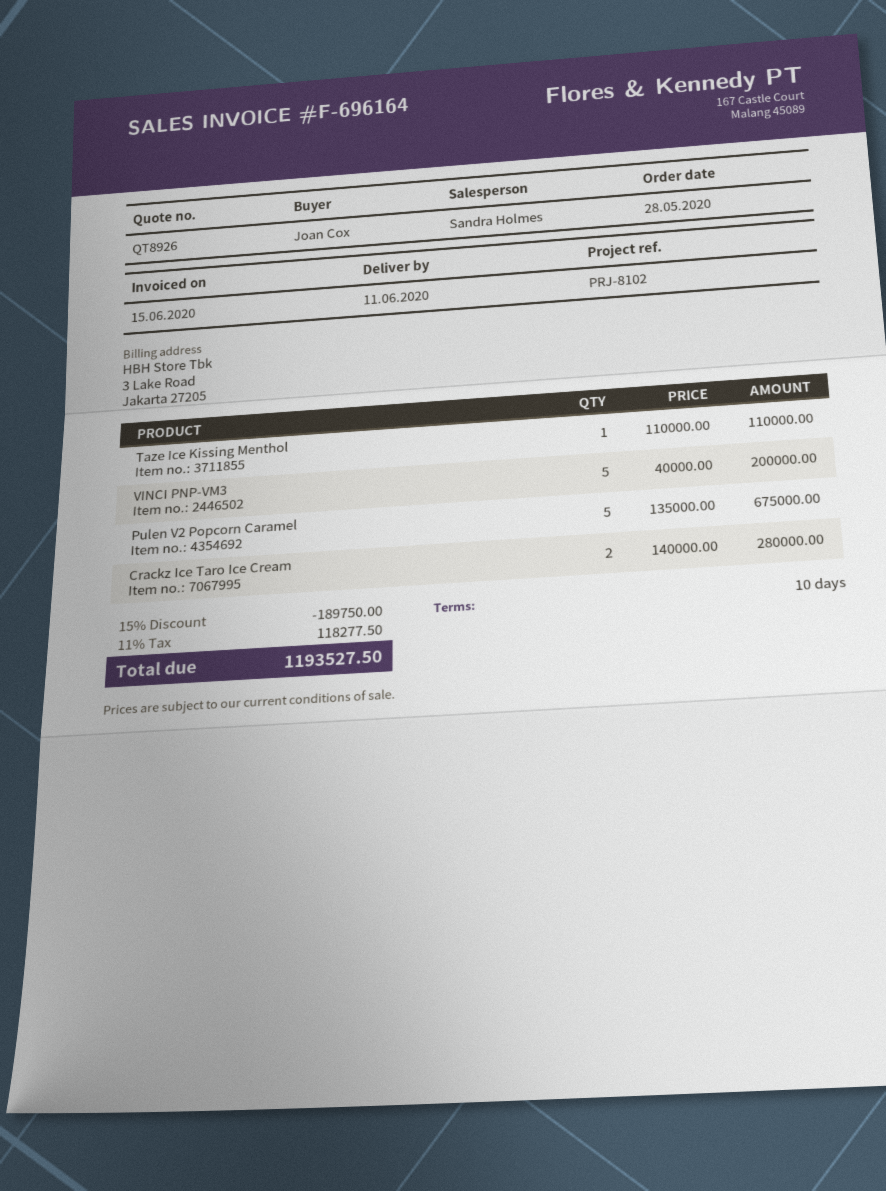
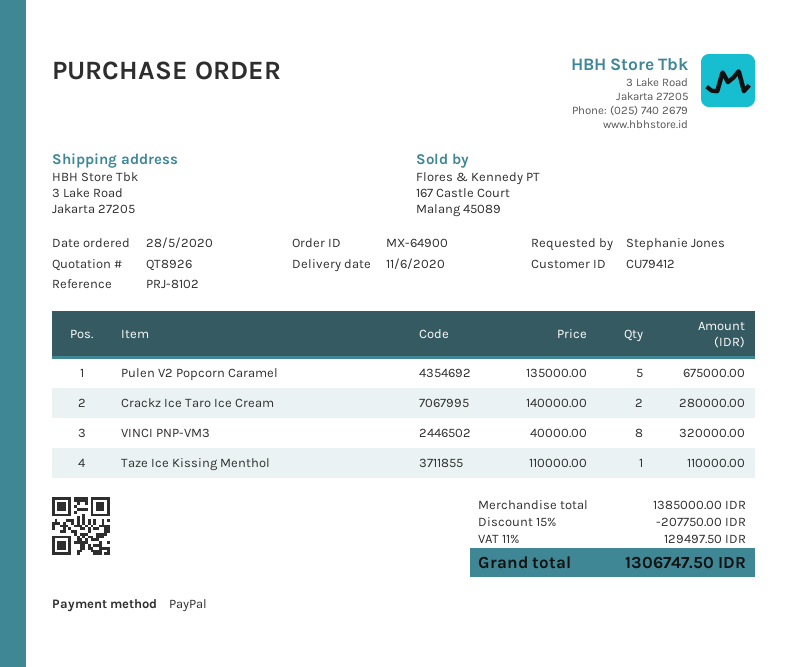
ordered by: Joan Cox -> Stephanie Jones
VINCI PNP-VM3: 5 x 40000.00 = 200000.00 -> 8 x 40000.00 = 320000.00
discount: 15% = 189750.00 -> 15% = 207750.00
tax: 11% = 118277.50 -> 11% = 129497.50
total: 1193527.50 -> 1306747.50

